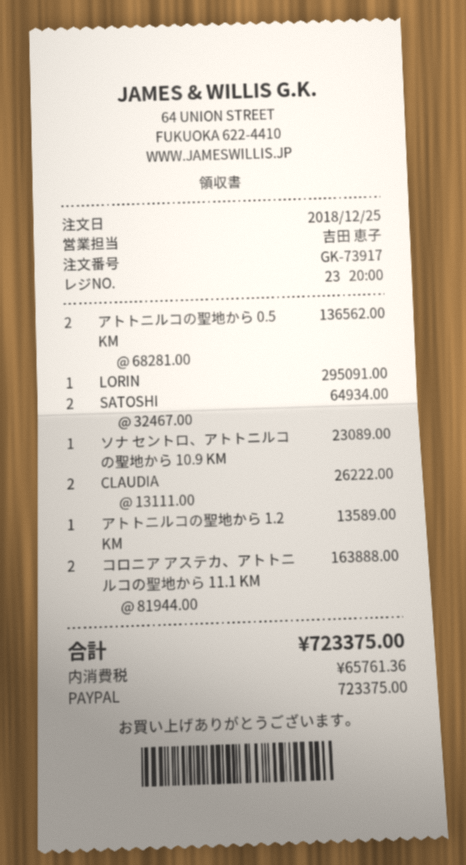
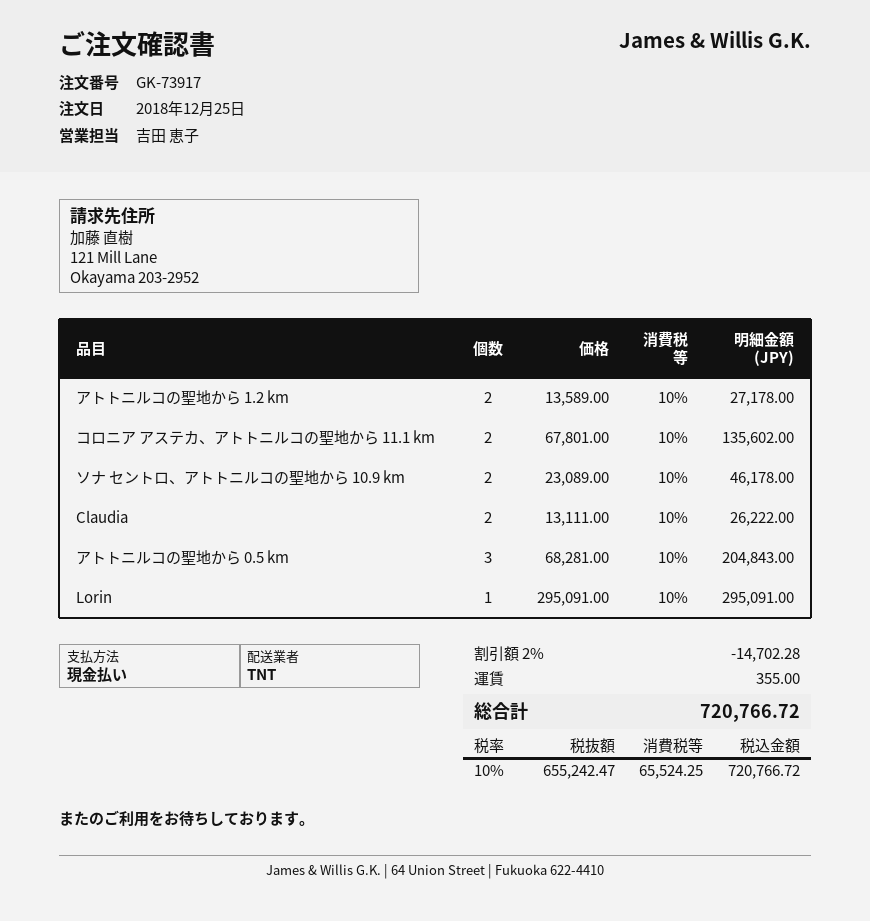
payment method: PayPal -> cash
アトトニルコの聖地から 0.5 KM: 2 x 68281.00 = 136562.00 -> 3 x 68281.00 = 204843.00
SATOSHI: 2 x 32467.00 = 64934.00 -> none
ソナ セントロ、アトトニルコの聖地から 10.9 KM: 1 x 23089.00 = 23089.00 -> 2 x 23089.00 = 46178.00
アトトニルコの聖地から 1.2 KM: 1 x 13589.00 = 13589.00 -> 2 x 13589.00 = 27178.00
コロニア アステカ、アトトニルコの聖地から 11.1 KM: 2 x 81944.00 = 163888.00 -> 2 x 67801.00 = 135602.00
discount: none -> 2% = 14702.28
shipping: none -> 355.00
tax: 65761.36 -> 65524.25
total: 723375.00 -> 720766.72

